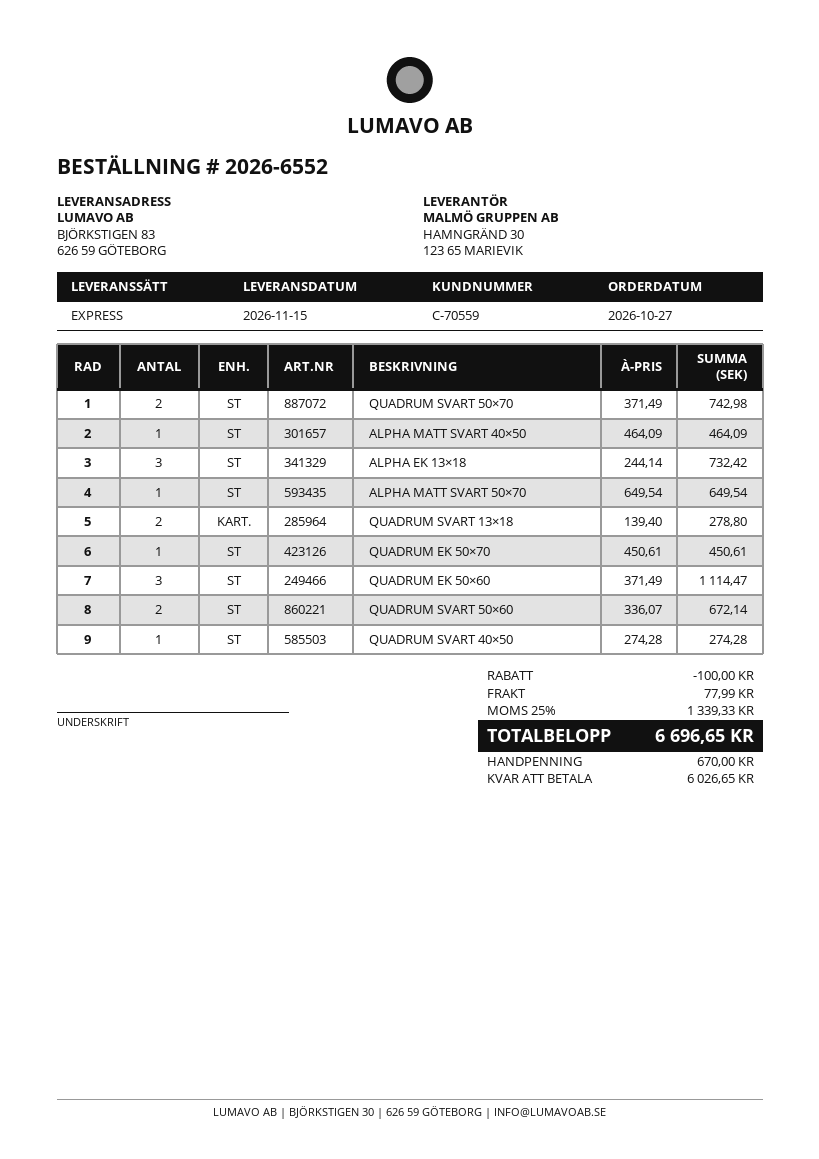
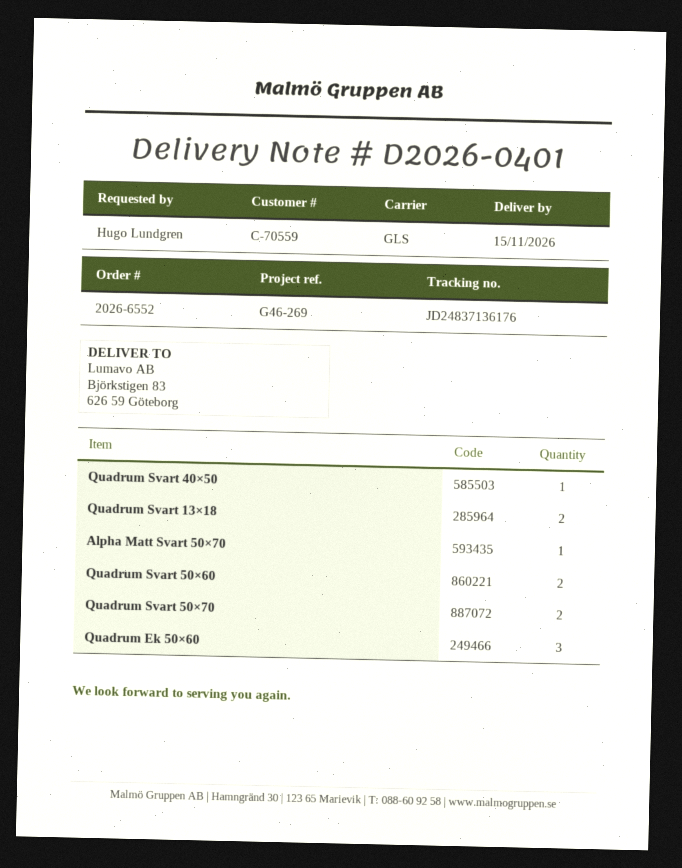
shipping method: express -> GLS
ALPHA MATT SVART 40×50: 1 -> none
ALPHA EK 13×18: 3 -> none
QUADRUM EK 50×70: 1 -> none

